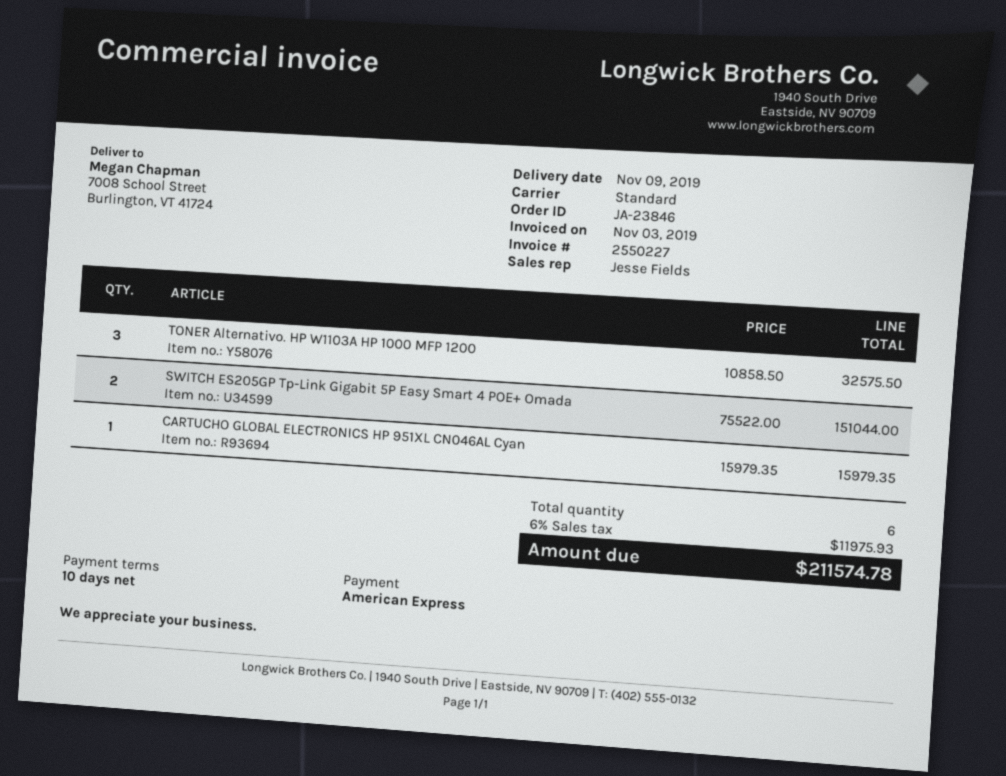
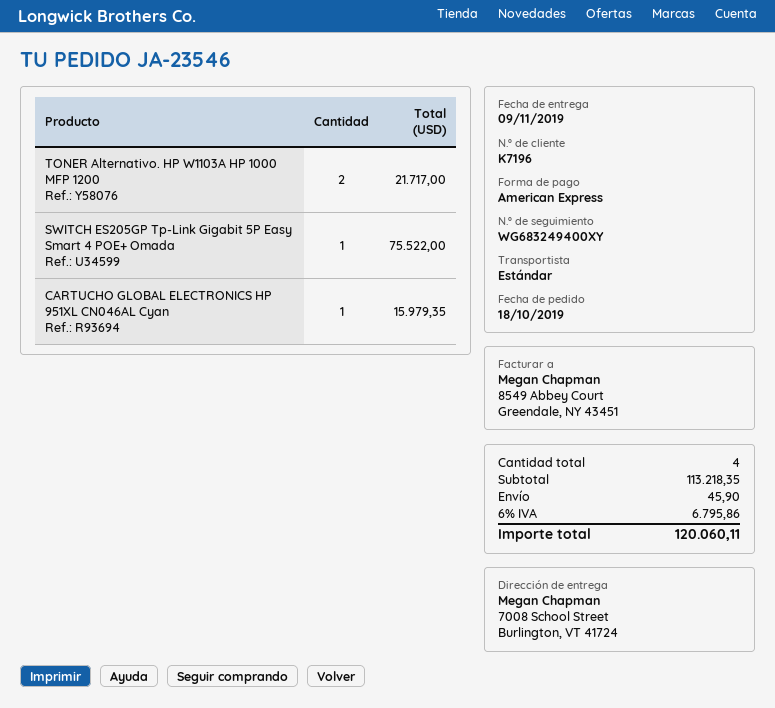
order number: JA-23846 -> JA-23546
TONER Alternativo. HP W1103A HP 1000 MFP 1200: 3 for 32575.50 -> 2 for 21717.00
SWITCH ES205GP Tp-Link Gigabit 5P Easy Smart 4 POE+ Omada: 2 for 151044.00 -> 1 for 75522.00
total quantity: 6 -> 4
shipping: none -> 45.90
tax: 6% = 11975.93 -> 6% = 6795.86
total: 211574.78 -> 120060.11

